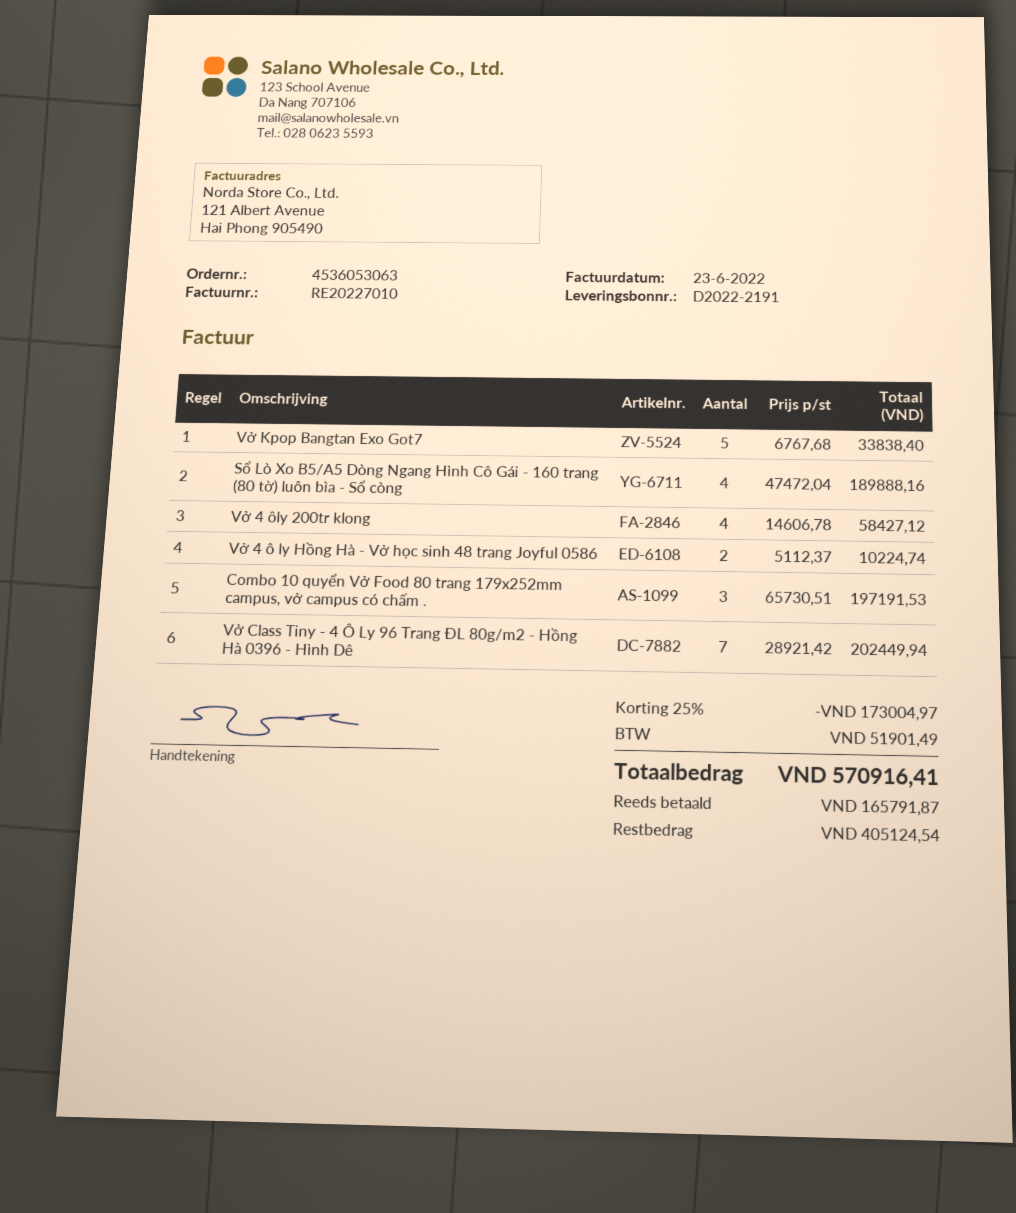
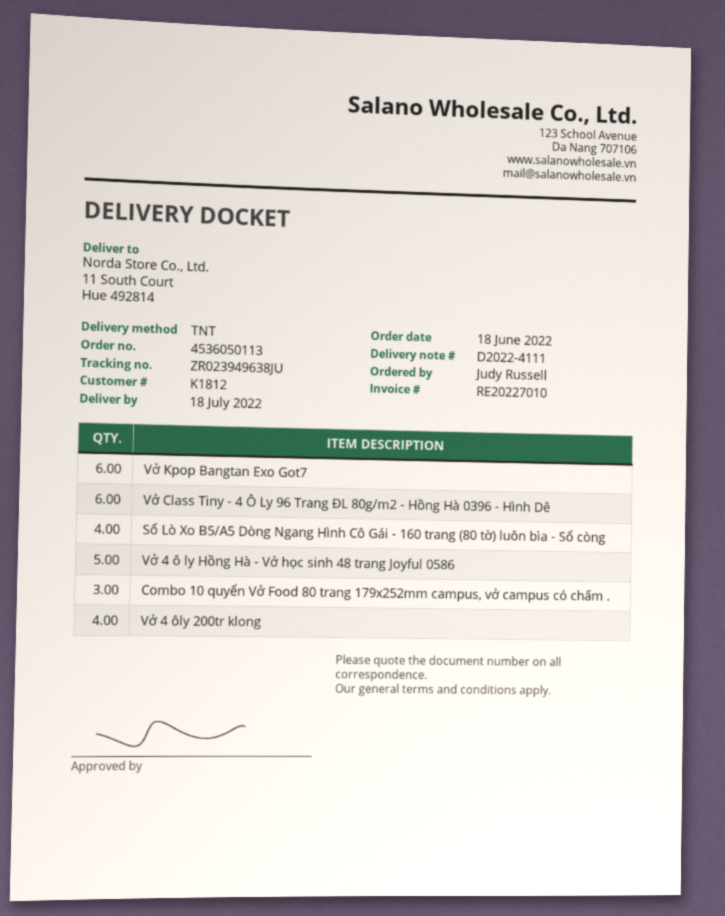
order number: 4536053063 -> 4536050113
delivery note number: D2022-2191 -> D2022-4111
Vở Kpop Bangtan Exo Got7: 5 -> 6
Vở 4 ô ly Hồng Hà - Vở học sinh 48 trang Joyful 0586: 2 -> 5
Vở Class Tiny - 4 Ô Ly 96 Trang ĐL 80g/m2 - Hồng Hà 0396 - Hình Dê: 7 -> 6

